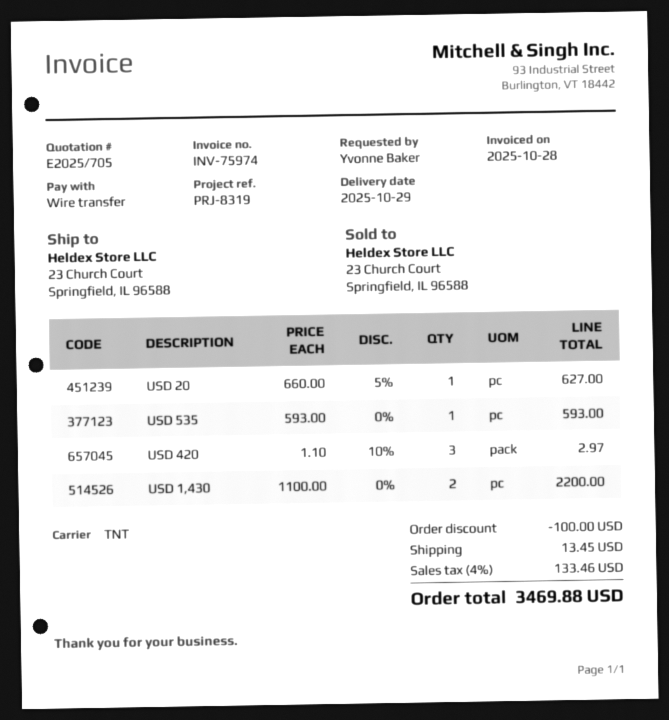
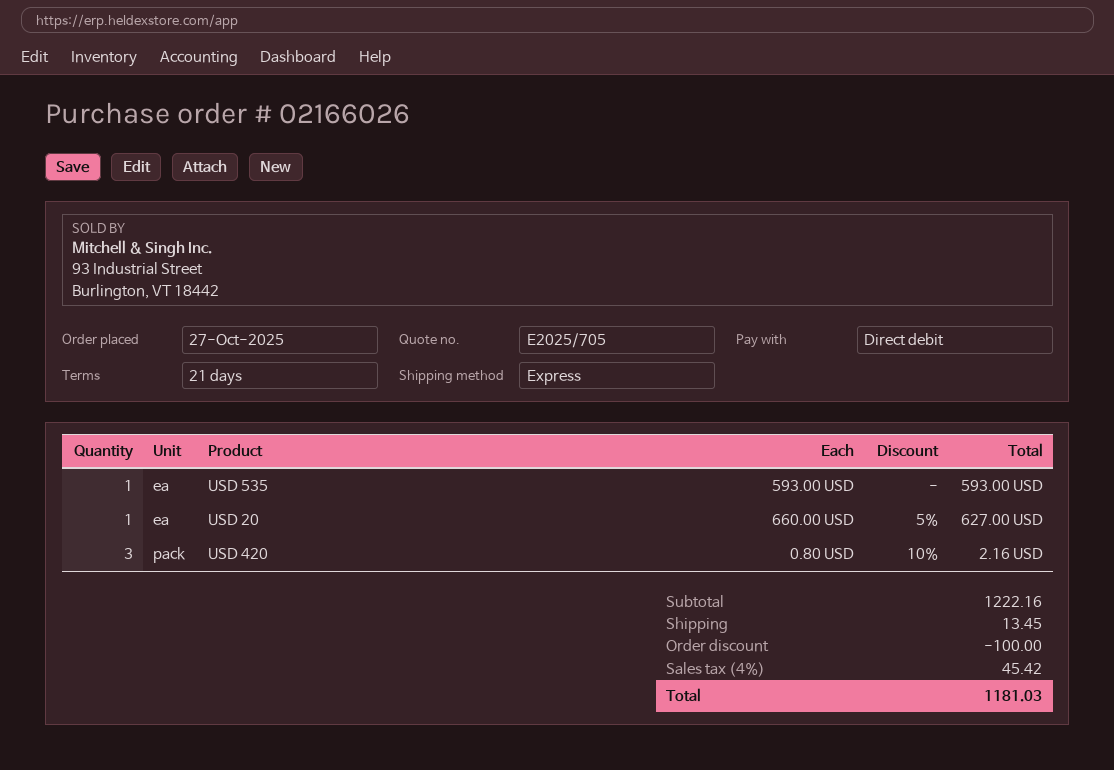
payment method: bank transfer -> direct debit
shipping method: TNT -> express
USD 420: 3 x 1.10 - 10% = 2.97 -> 3 x 0.80 - 10% = 2.16
USD 1,430: 2 x 1100.00 = 2200.00 -> none
tax: 4% = 133.46 -> 4% = 45.42
total: 3469.88 -> 1181.03

